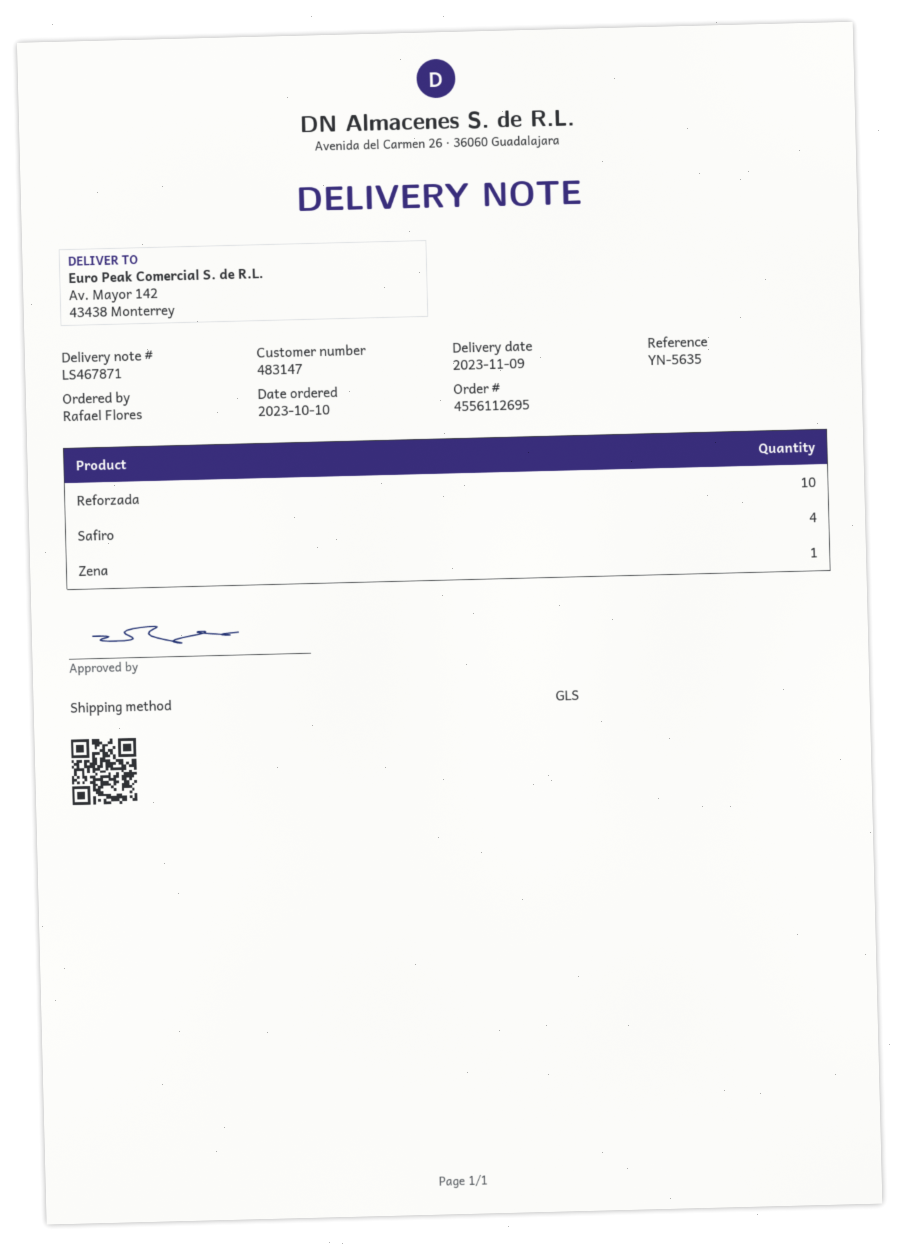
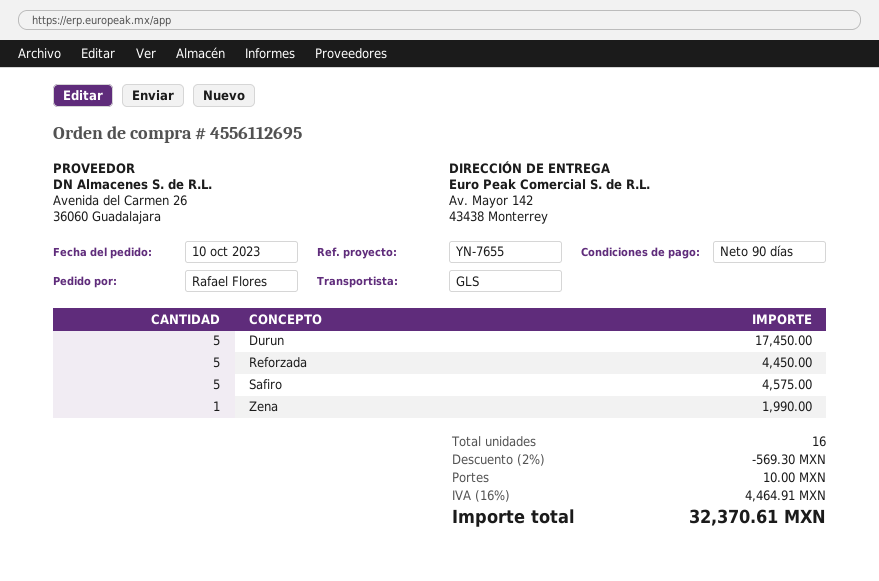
reference: YN-5635 -> YN-7655
Reforzada: 10 -> 5
Safiro: 4 -> 5
Durun: none -> 5

